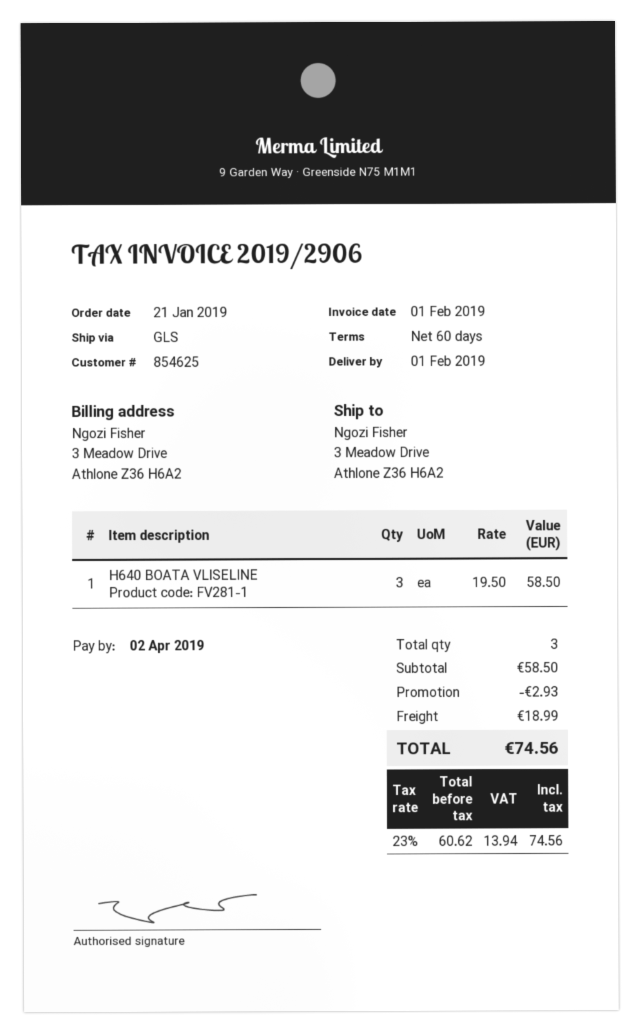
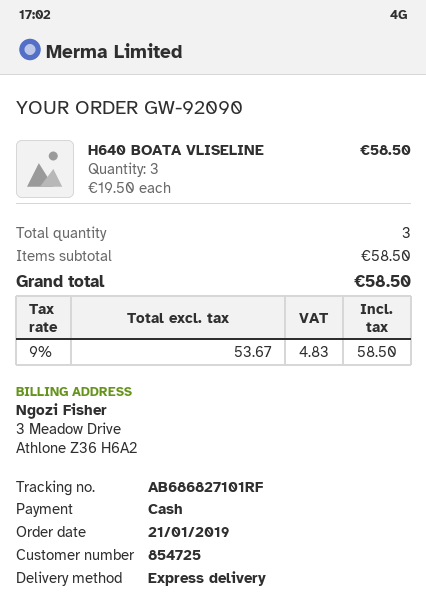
customer number: 854625 -> 854725
shipping method: GLS -> express
discount: 2.93 -> none
shipping: 18.99 -> none
net: 60.62 -> 53.67
tax: 23% = 13.94 -> 9% = 4.83
total: 74.56 -> 58.50

